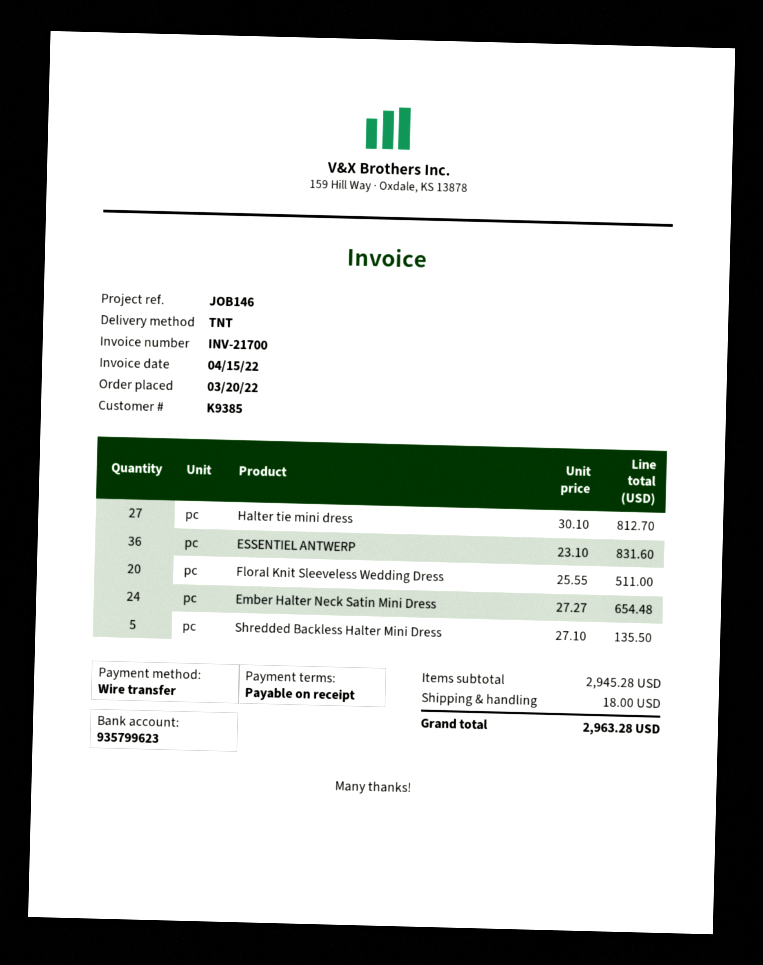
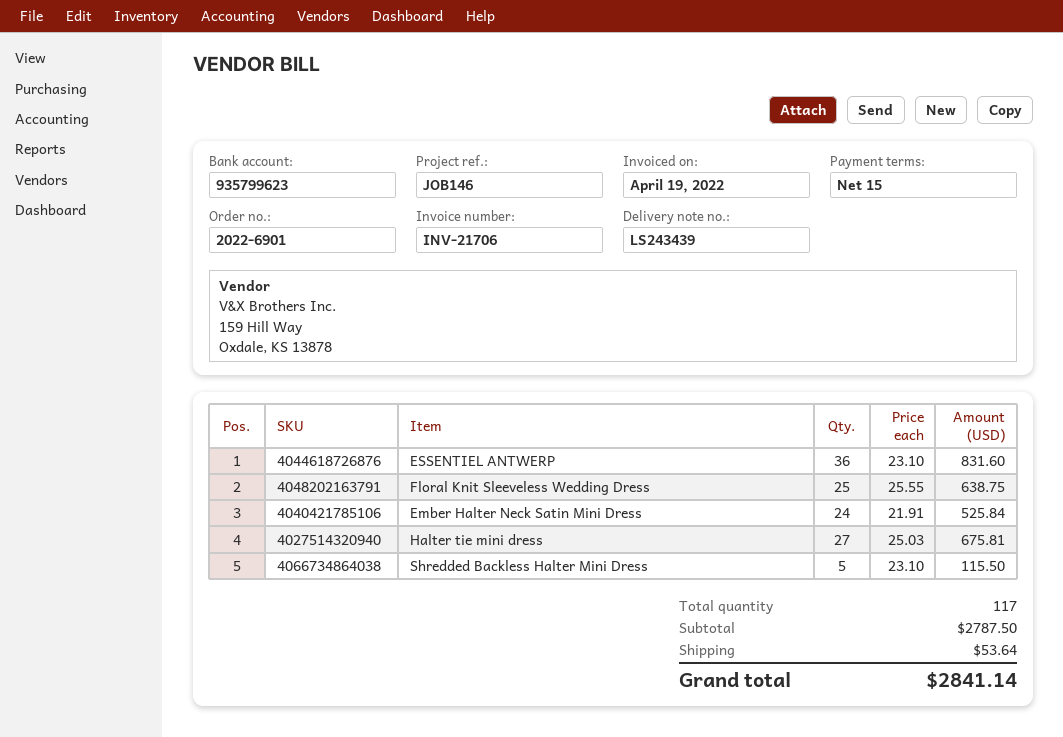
invoice number: INV-21700 -> INV-21706
invoice date: 2022-04-15 -> 2022-04-19
payment terms: on receipt -> 15 days
Halter tie mini dress: 27 x 30.10 = 812.70 -> 27 x 25.03 = 675.81
Floral Knit Sleeveless Wedding Dress: 20 x 25.55 = 511.00 -> 25 x 25.55 = 638.75
Ember Halter Neck Satin Mini Dress: 24 x 27.27 = 654.48 -> 24 x 21.91 = 525.84
Shredded Backless Halter Mini Dress: 5 x 27.10 = 135.50 -> 5 x 23.10 = 115.50
subtotal: 2945.28 -> 2787.50
shipping: 18.00 -> 53.64
total: 2963.28 -> 2841.14

